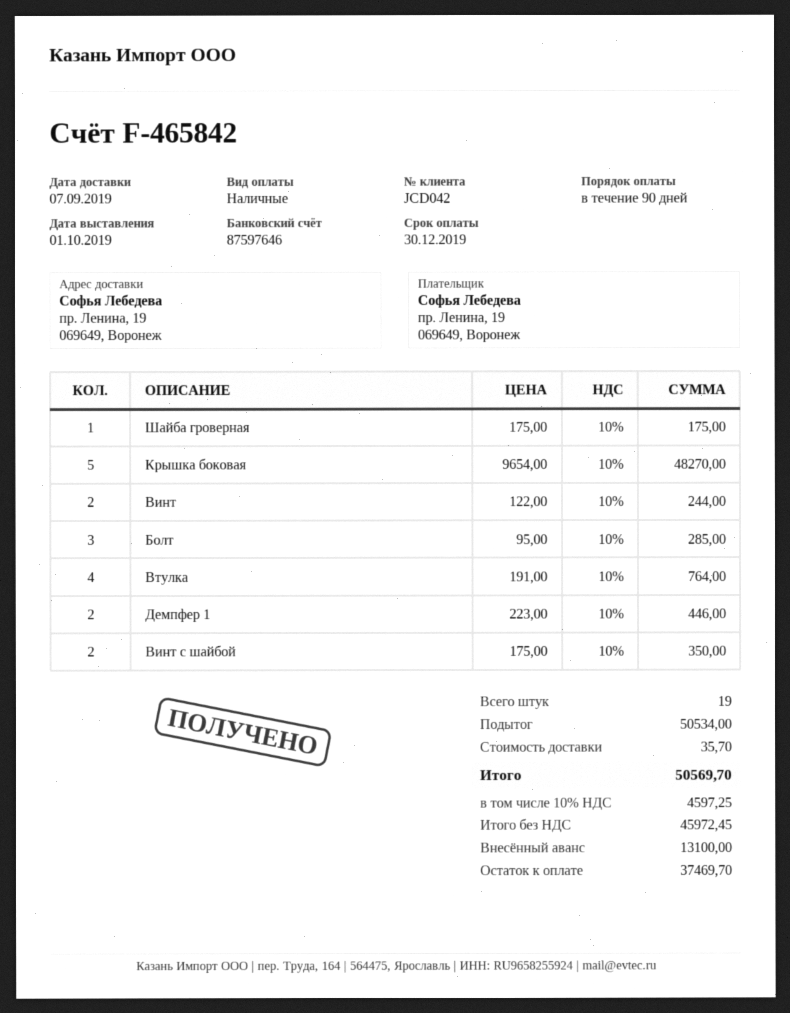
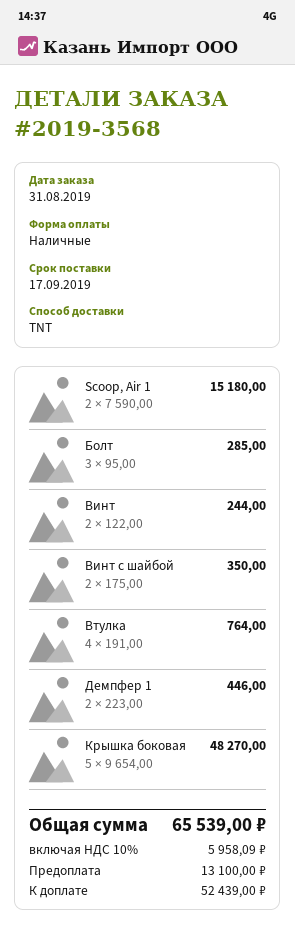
delivery date: 2019-09-07 -> 2019-09-17
Шайба гроверная: 1 x 175.00 = 175.00 -> none
Scoop, Air 1: none -> 2 x 7590.00 = 15180.00
shipping: 35.70 -> none
tax: 10% = 4597.25 -> 10% = 5958.09
total: 50569.70 -> 65539.00
balance: 37469.70 -> 52439.00

